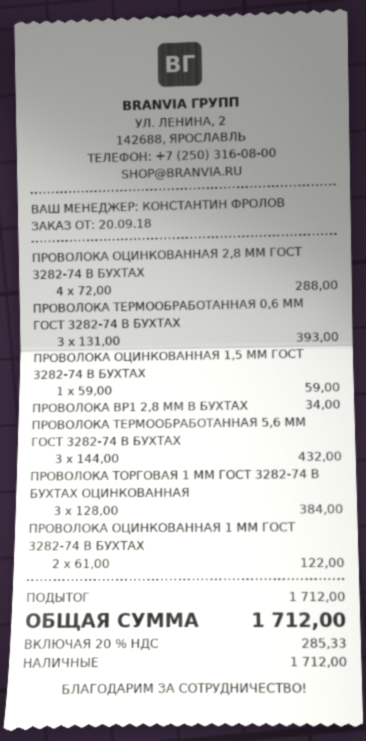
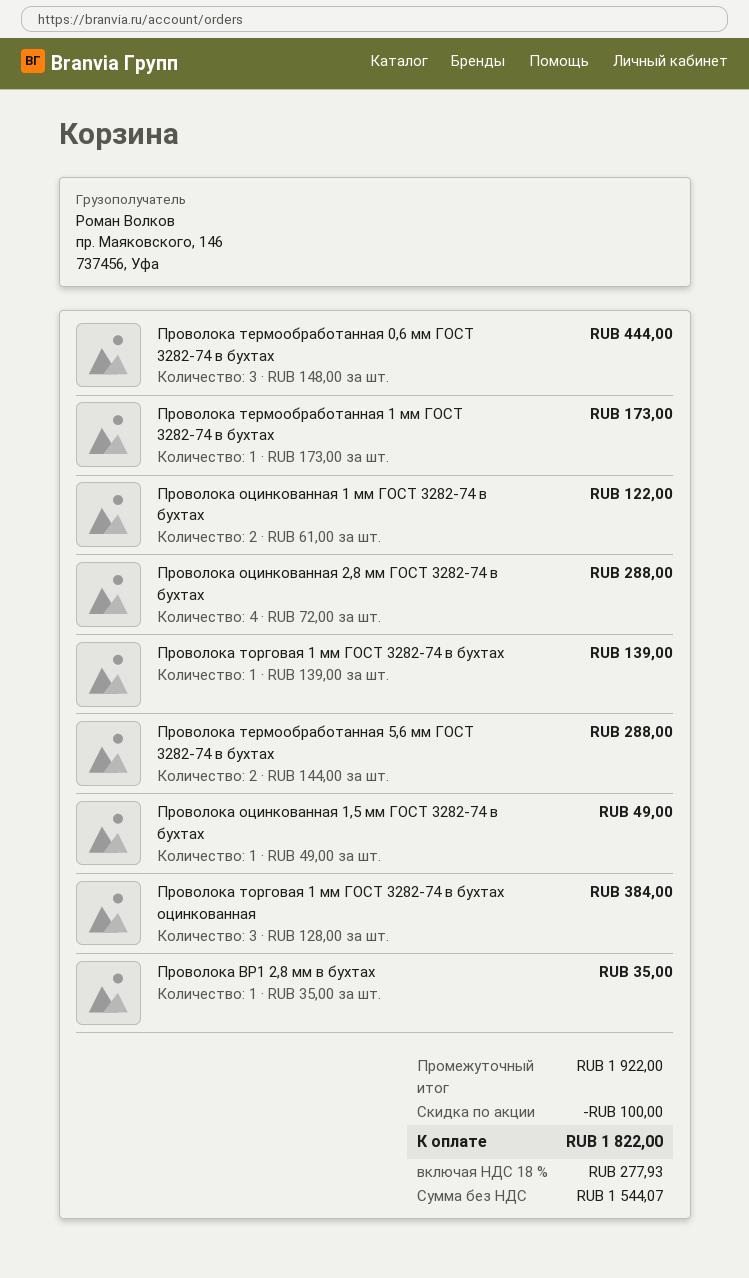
ПРОВОЛОКА ТЕРМООБРАБОТАННАЯ 0,6 ММ ГОСТ 3282-74 В БУХТАХ: 3 x 131.00 = 393.00 -> 3 x 148.00 = 444.00
ПРОВОЛОКА ОЦИНКОВАННАЯ 1,5 ММ ГОСТ 3282-74 В БУХТАХ: 1 x 59.00 = 59.00 -> 1 x 49.00 = 49.00
ПРОВОЛОКА ВР1 2,8 ММ В БУХТАХ: 1 x 34.00 = 34.00 -> 1 x 35.00 = 35.00
ПРОВОЛОКА ТЕРМООБРАБОТАННАЯ 5,6 ММ ГОСТ 3282-74 В БУХТАХ: 3 x 144.00 = 432.00 -> 2 x 144.00 = 288.00
Проволока термообработанная 1 мм ГОСТ 3282-74 в бухтах: none -> 1 x 173.00 = 173.00
Проволока торговая 1 мм ГОСТ 3282-74 в бухтах: none -> 1 x 139.00 = 139.00
subtotal: 1712.00 -> 1922.00
discount: none -> 100.00
tax: 20% = 285.33 -> 18% = 277.93
total: 1712.00 -> 1822.00

